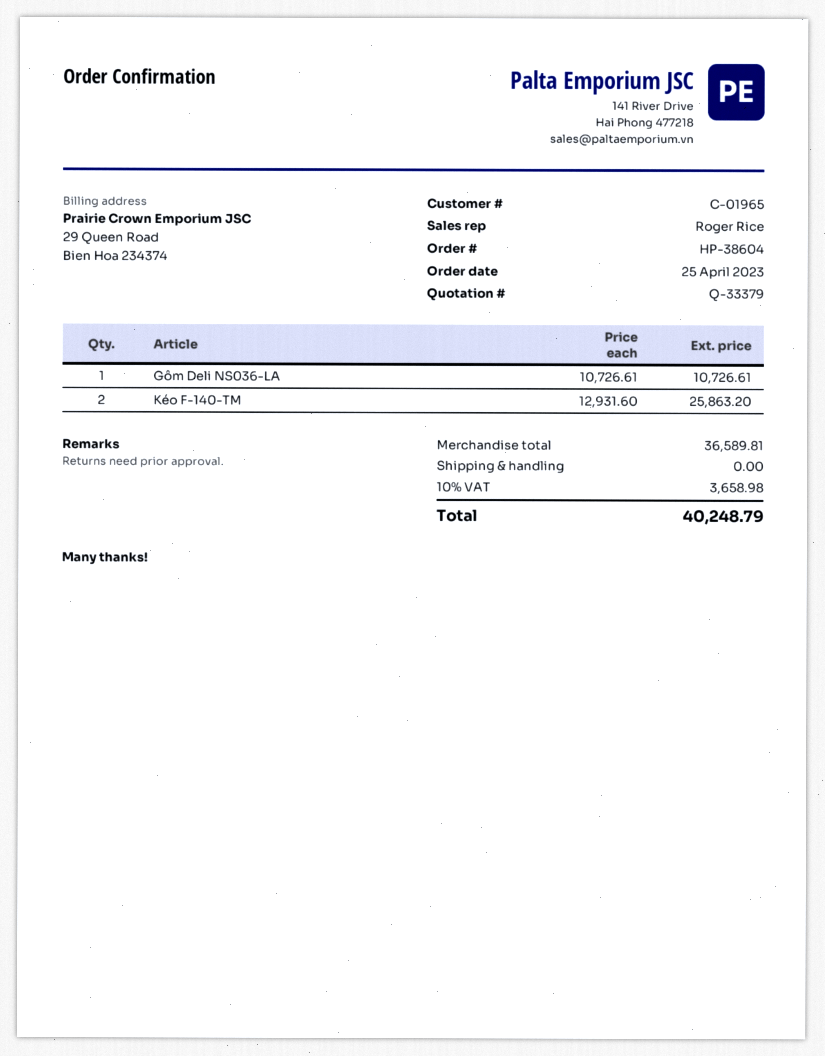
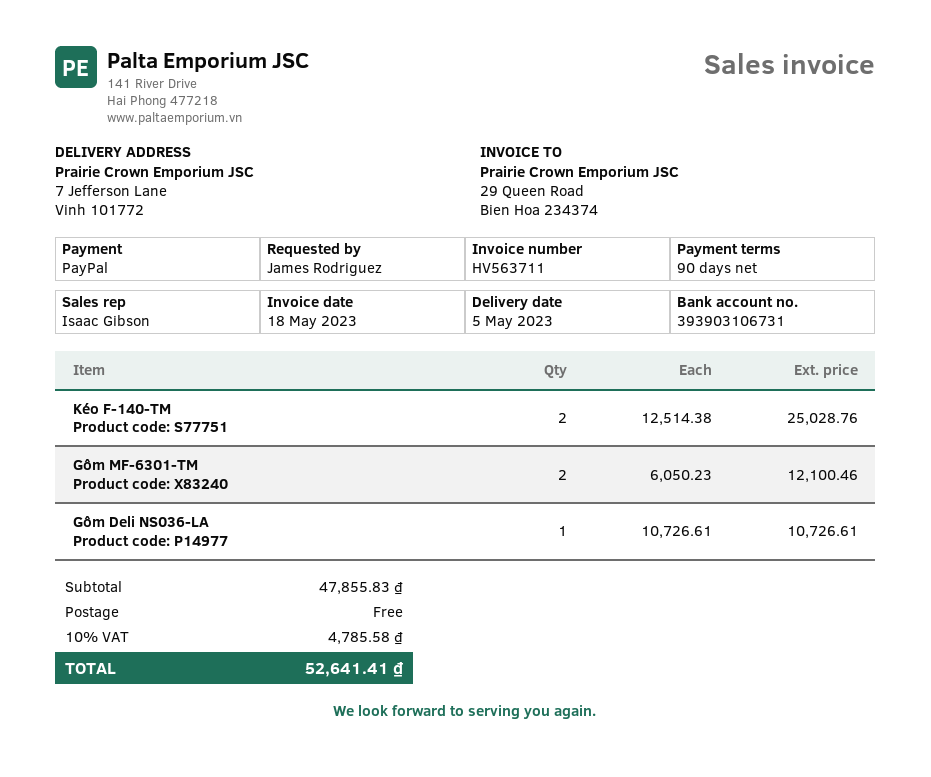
sales rep: Roger Rice -> Isaac Gibson
Kéo F-140-TM: 2 x 12931.60 = 25863.20 -> 2 x 12514.38 = 25028.76
Gôm MF-6301-TM: none -> 2 x 6050.23 = 12100.46
subtotal: 36589.81 -> 47855.83
tax: 10% = 3658.98 -> 10% = 4785.58
total: 40248.79 -> 52641.41

